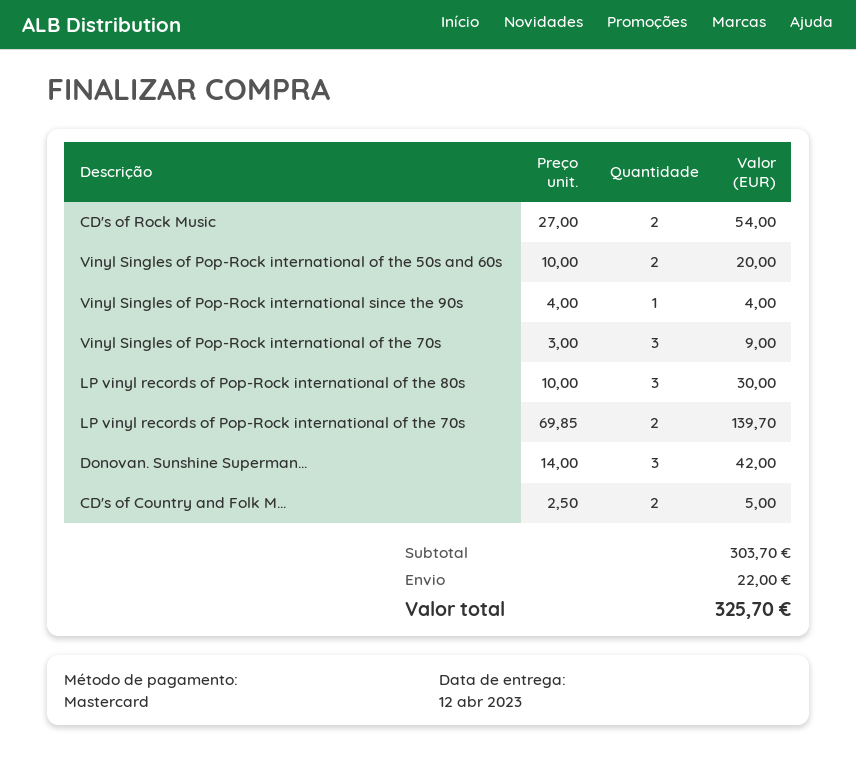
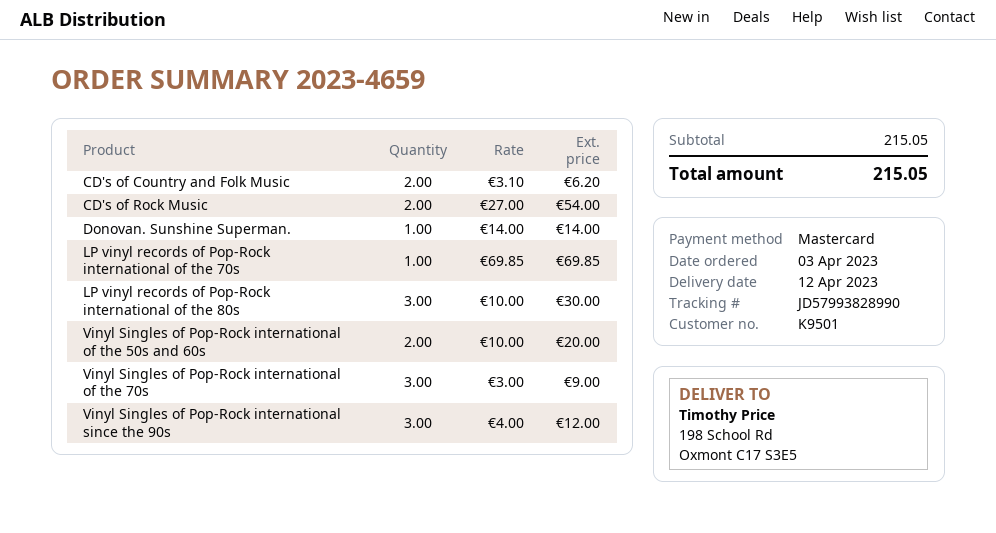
Vinyl Singles of Pop-Rock international since the 90s: 1 x 4.00 = 4.00 -> 3 x 4.00 = 12.00
LP vinyl records of Pop-Rock international of the 70s: 2 x 69.85 = 139.70 -> 1 x 69.85 = 69.85
Donovan. Sunshine Superman...: 3 x 14.00 = 42.00 -> 1 x 14.00 = 14.00
CD's of Country and Folk M...: 2 x 2.50 = 5.00 -> 2 x 3.10 = 6.20
subtotal: 303.70 -> 215.05
shipping: 22.00 -> none
total: 325.70 -> 215.05

